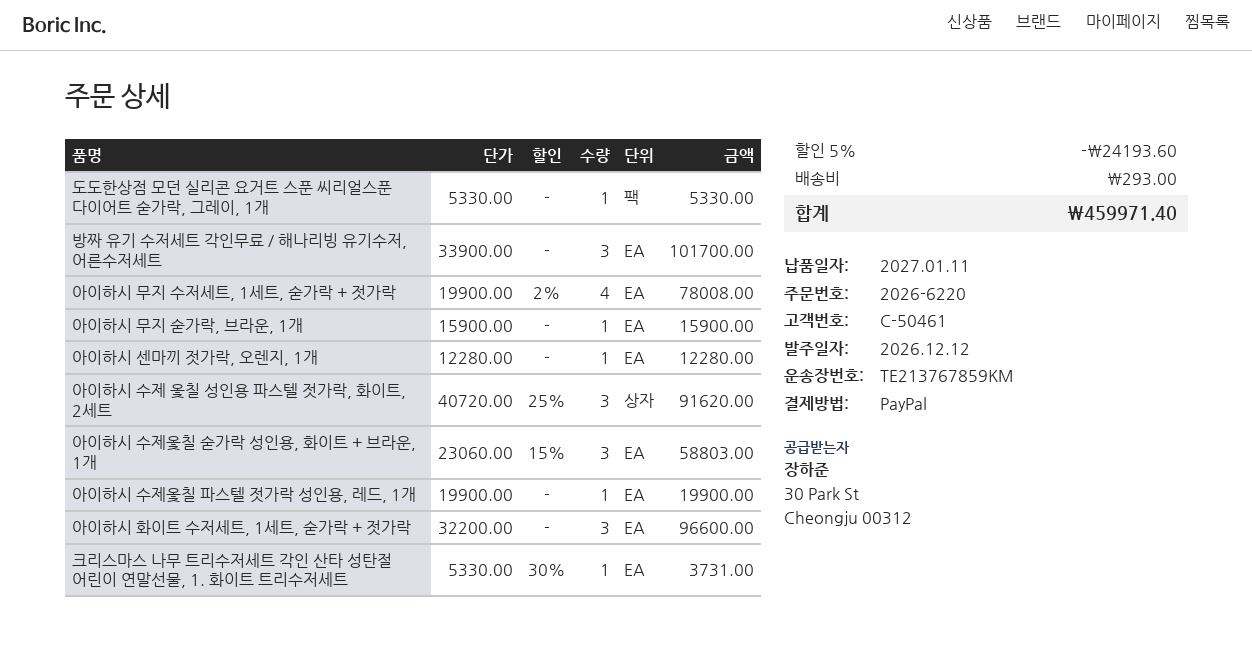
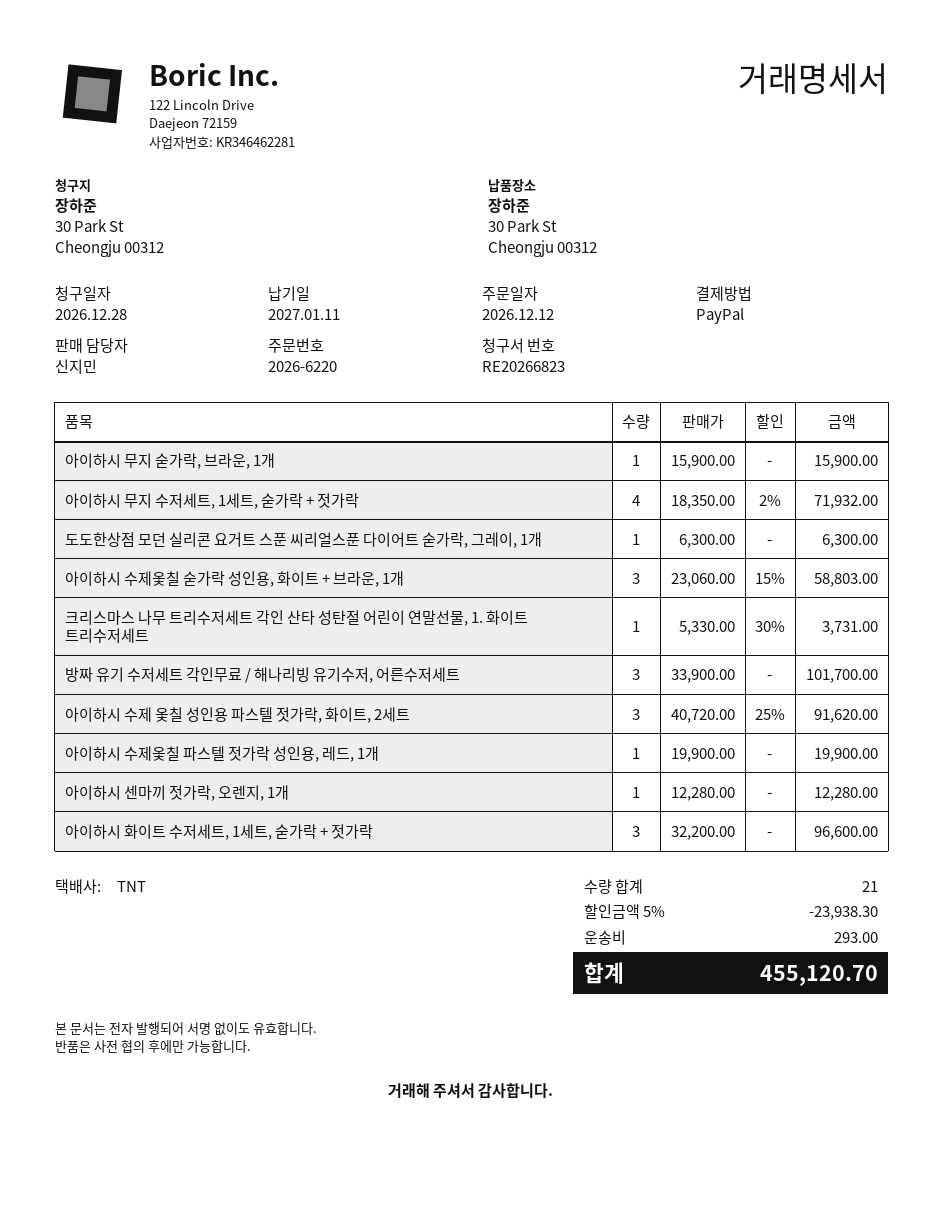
도도한상점 모던 실리콘 요거트 스푼 씨리얼스푼 다이어트 숟가락, 그레이, 1개: 1 x 5330.00 = 5330.00 -> 1 x 6300.00 = 6300.00
아이하시 무지 수저세트, 1세트, 숟가락 + 젓가락: 4 x 19900.00 - 2% = 78008.00 -> 4 x 18350.00 - 2% = 71932.00
discount: 5% = 24193.60 -> 5% = 23938.30
total: 459971.40 -> 455120.70

